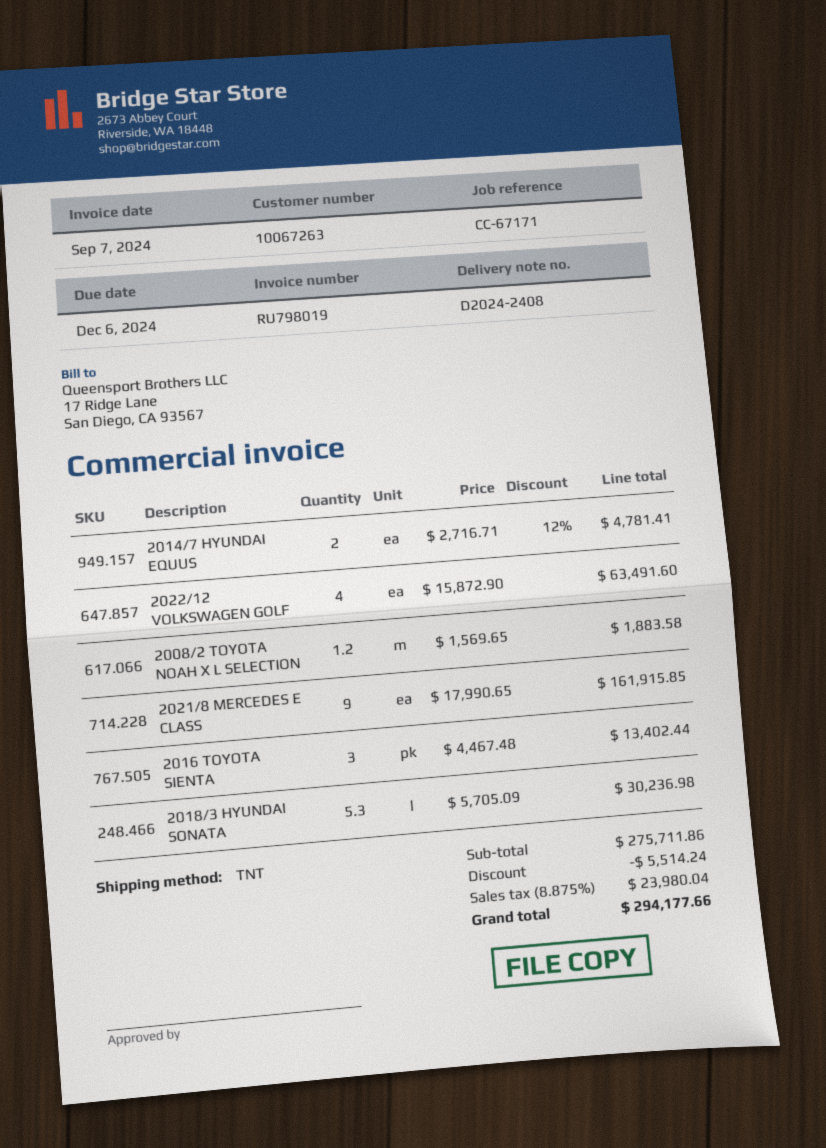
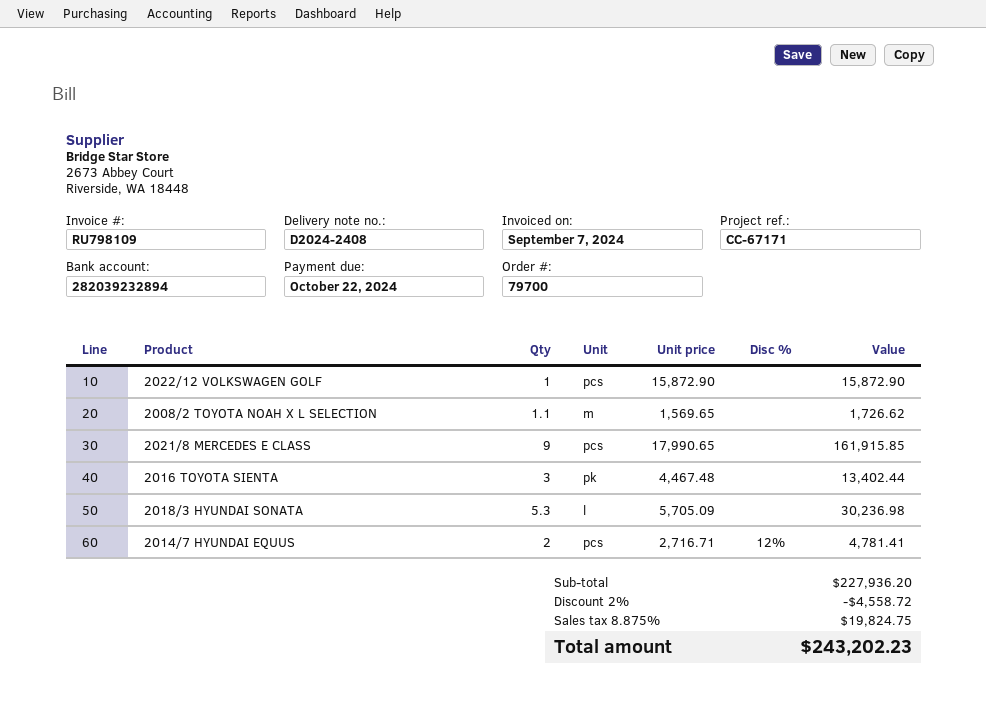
invoice number: RU798019 -> RU798109
due date: 2024-12-06 -> 2024-10-22
2022/12 VOLKSWAGEN GOLF: 4 x 15872.90 = 63491.60 -> 1 x 15872.90 = 15872.90
2008/2 TOYOTA NOAH X L SELECTION: 1.2 x 1569.65 = 1883.58 -> 1.1 x 1569.65 = 1726.62
subtotal: 275711.86 -> 227936.20
discount: 5514.24 -> 4558.72
tax: 8.875% = 23980.04 -> 8.875% = 19824.75
total: 294177.66 -> 243202.23

